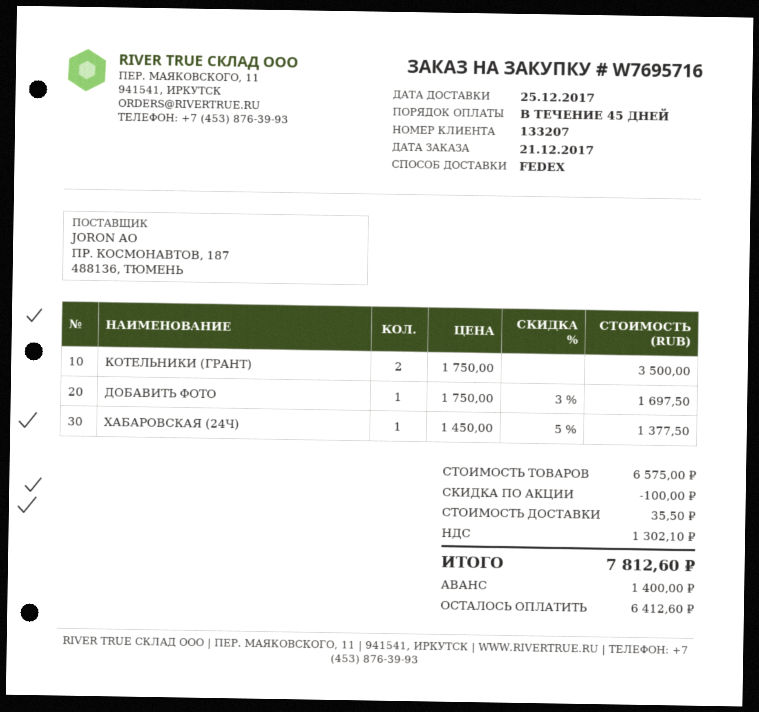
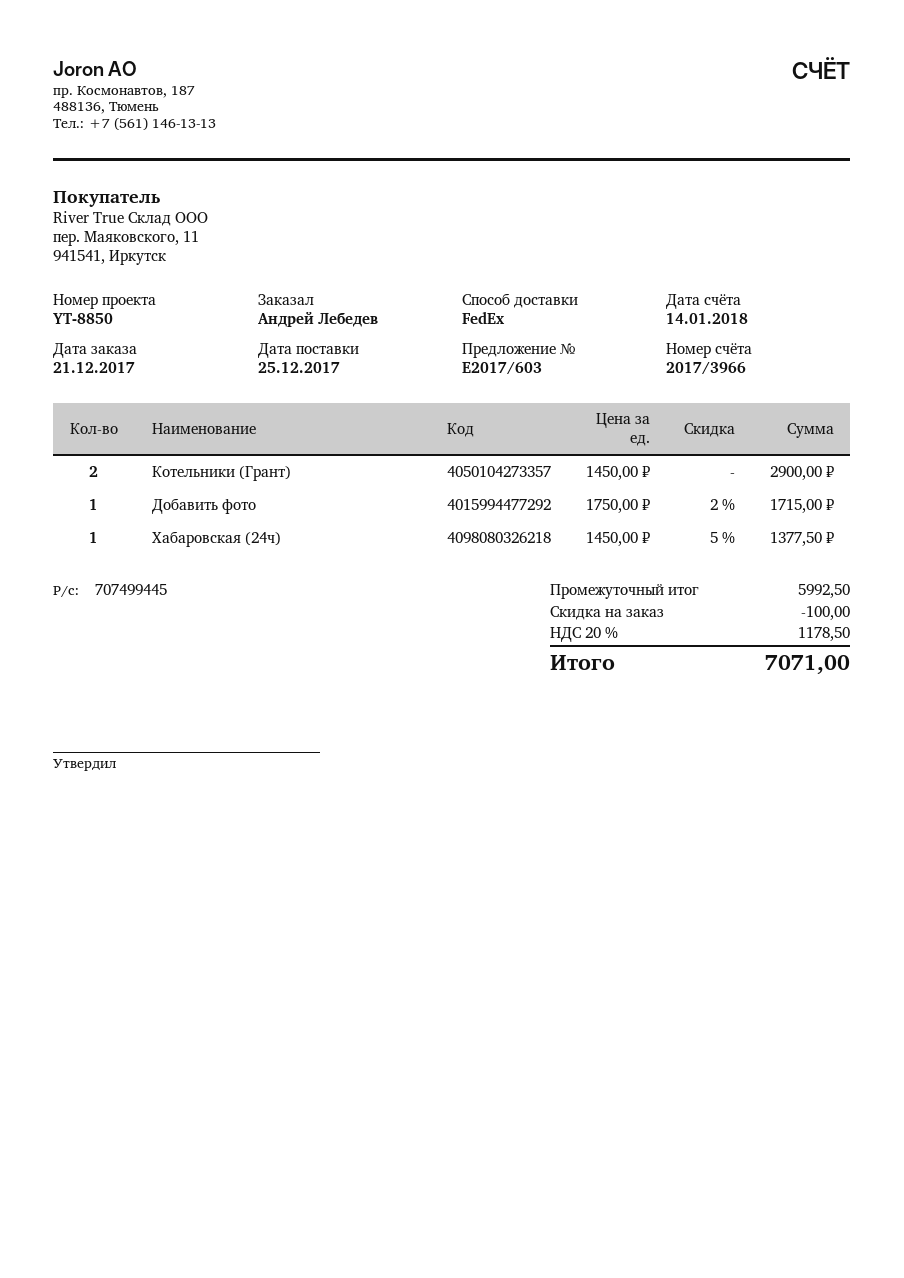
КОТЕЛЬНИКИ (ГРАНТ): 2 x 1750.00 = 3500.00 -> 2 x 1450.00 = 2900.00
ДОБАВИТЬ ФОТО: 1 x 1750.00 - 3% = 1697.50 -> 1 x 1750.00 - 2% = 1715.00
subtotal: 6575.00 -> 5992.50
shipping: 35.50 -> none
tax: 1302.10 -> 1178.50
total: 7812.60 -> 7071.00

